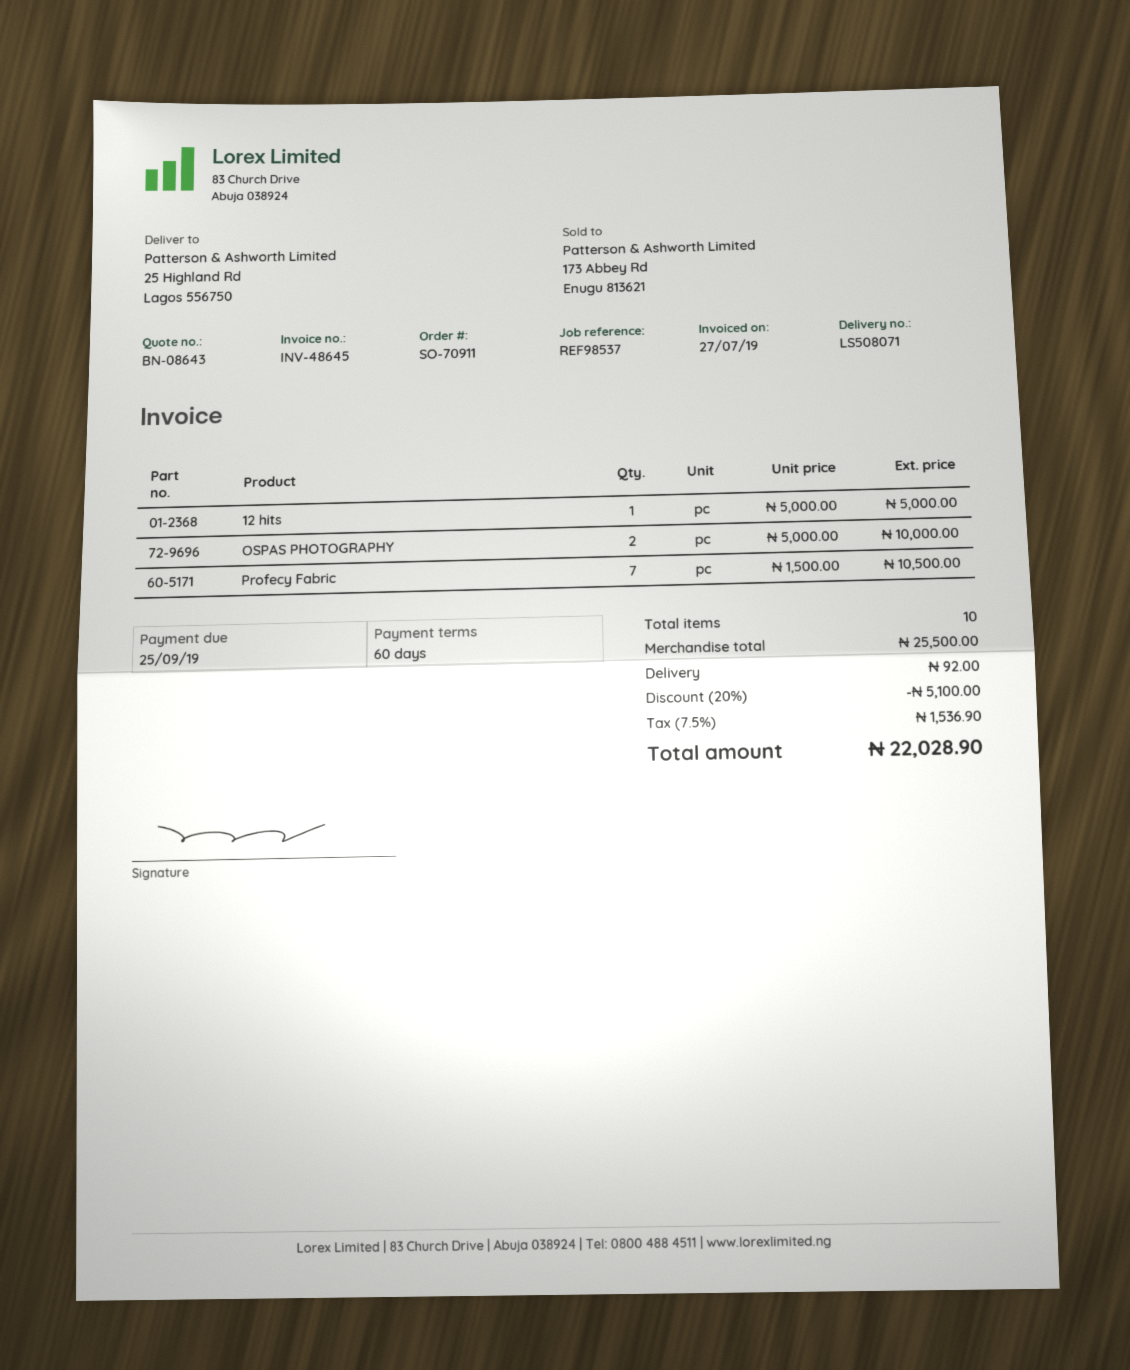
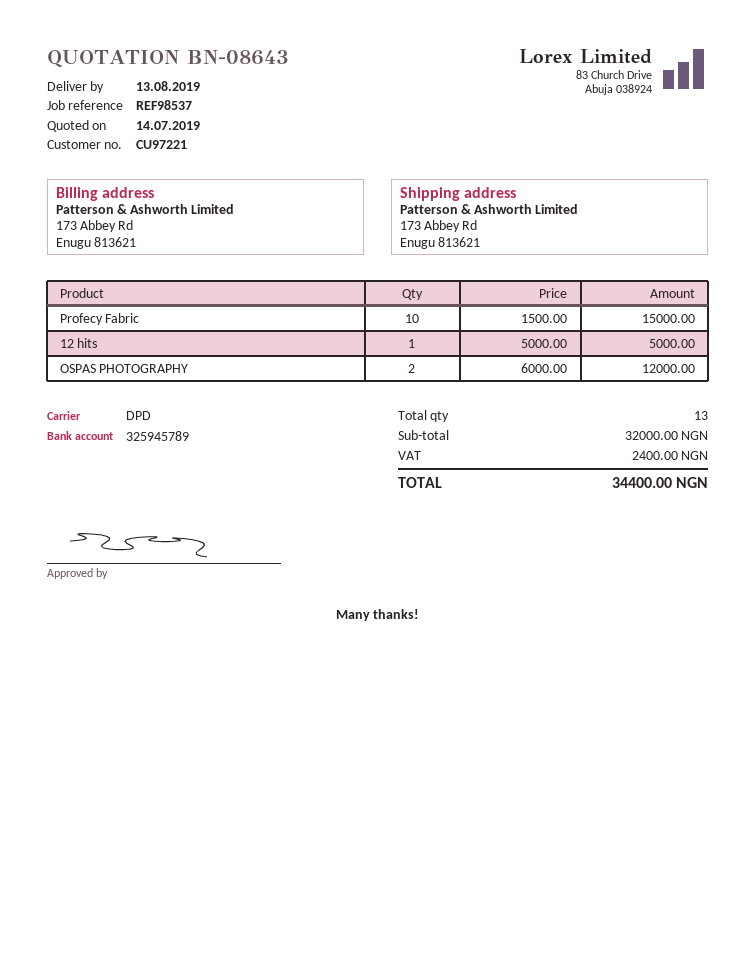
ship to: 25 Highland Rd, Lagos 556750 -> 173 Abbey Rd, Enugu 813621
OSPAS PHOTOGRAPHY: 2 x 5000.00 = 10000.00 -> 2 x 6000.00 = 12000.00
Profecy Fabric: 7 x 1500.00 = 10500.00 -> 10 x 1500.00 = 15000.00
total quantity: 10 -> 13
subtotal: 25500.00 -> 32000.00
discount: 20% = 5100.00 -> none
shipping: 92.00 -> none
tax: 1536.90 -> 2400.00
total: 22028.90 -> 34400.00

